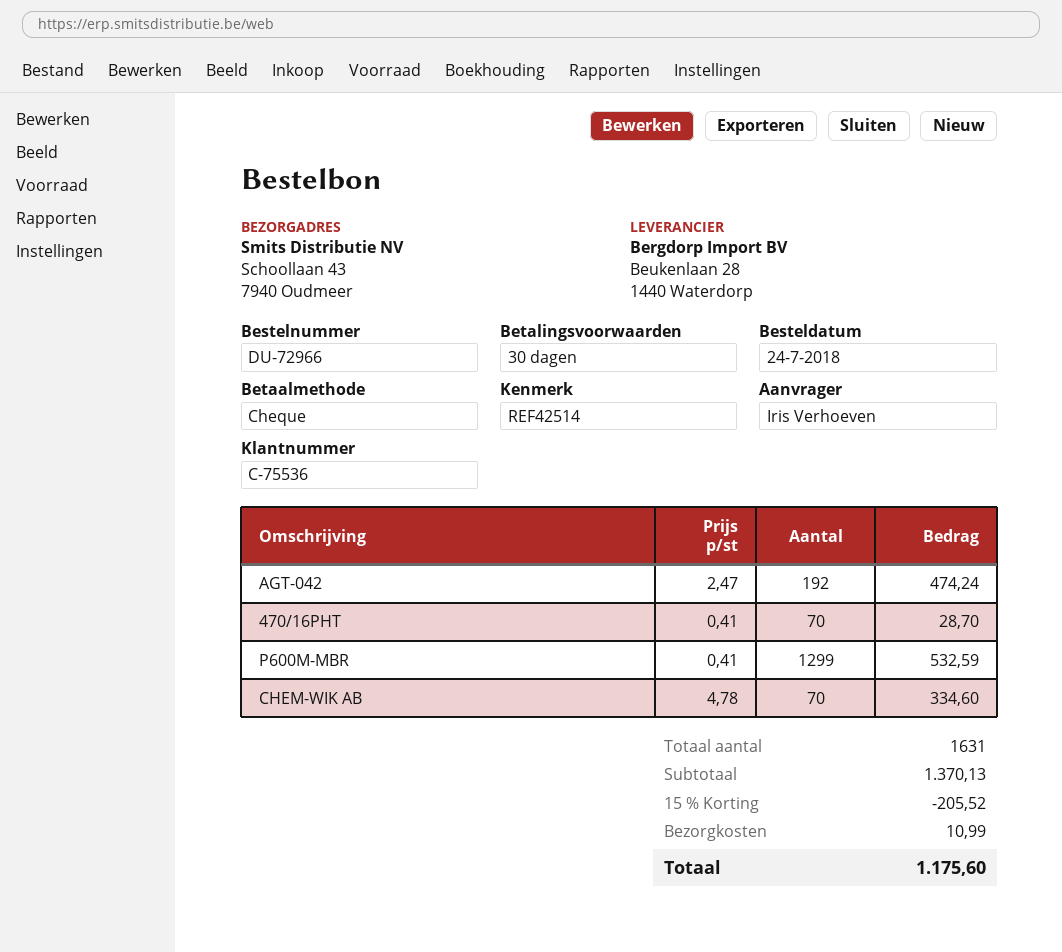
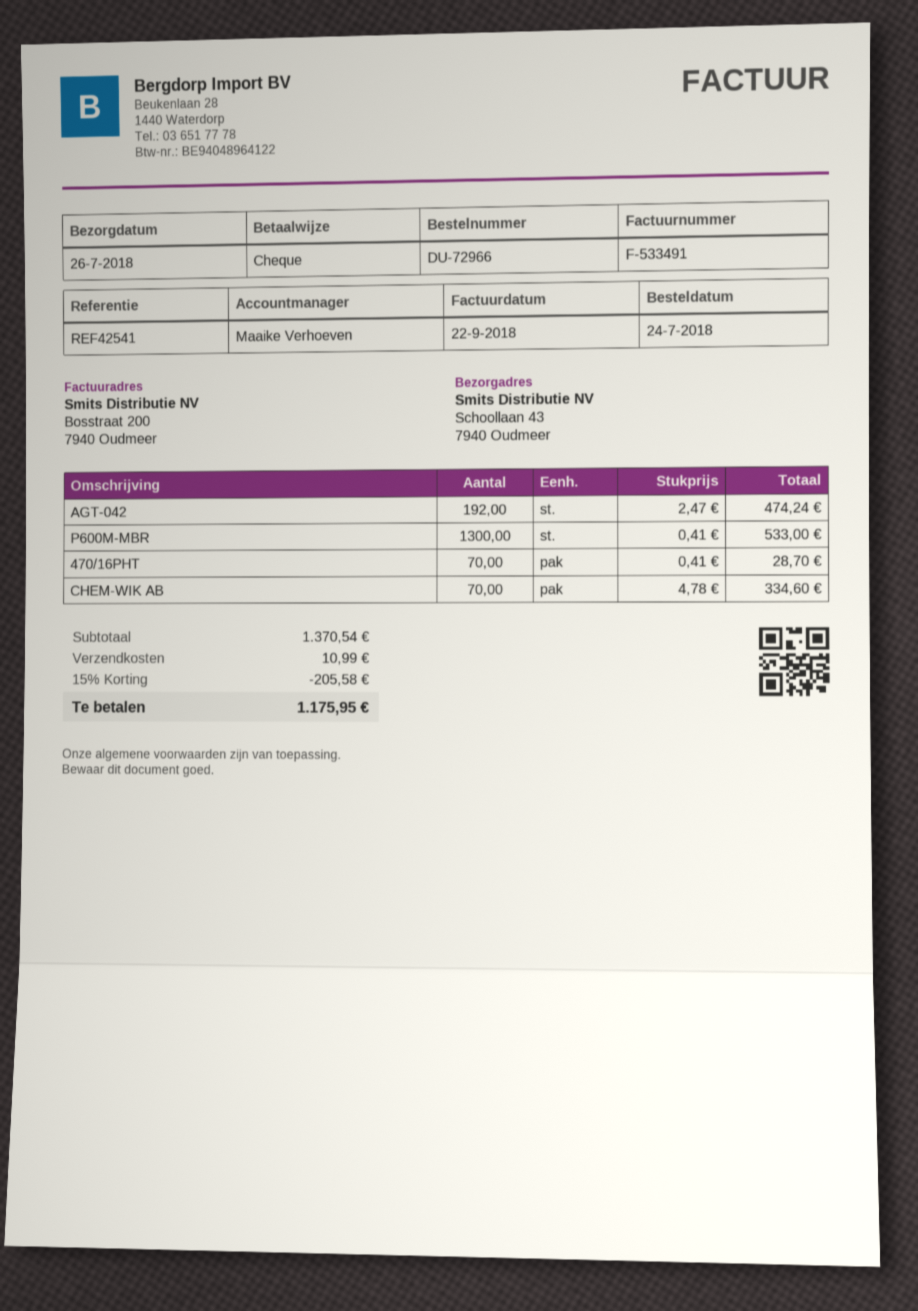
reference: REF42514 -> REF42541
P600M-MBR: 1299 x 0.41 = 532.59 -> 1300 x 0.41 = 533.00
subtotal: 1370.13 -> 1370.54
discount: 15% = 205.52 -> 15% = 205.58
total: 1175.60 -> 1175.95

